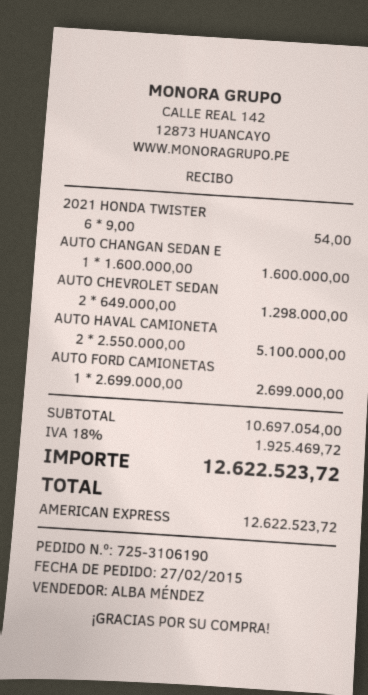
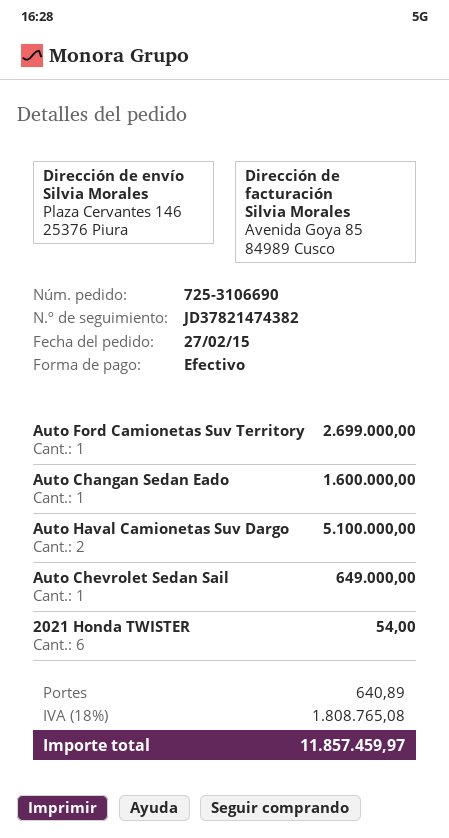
order number: 725-3106190 -> 725-3106690
payment method: American Express -> cash
AUTO CHEVROLET SEDAN: 2 for 1298000.00 -> 1 for 649000.00
shipping: none -> 640.89
tax: 18% = 1925469.72 -> 18% = 1808765.08
total: 12622523.72 -> 11857459.97

